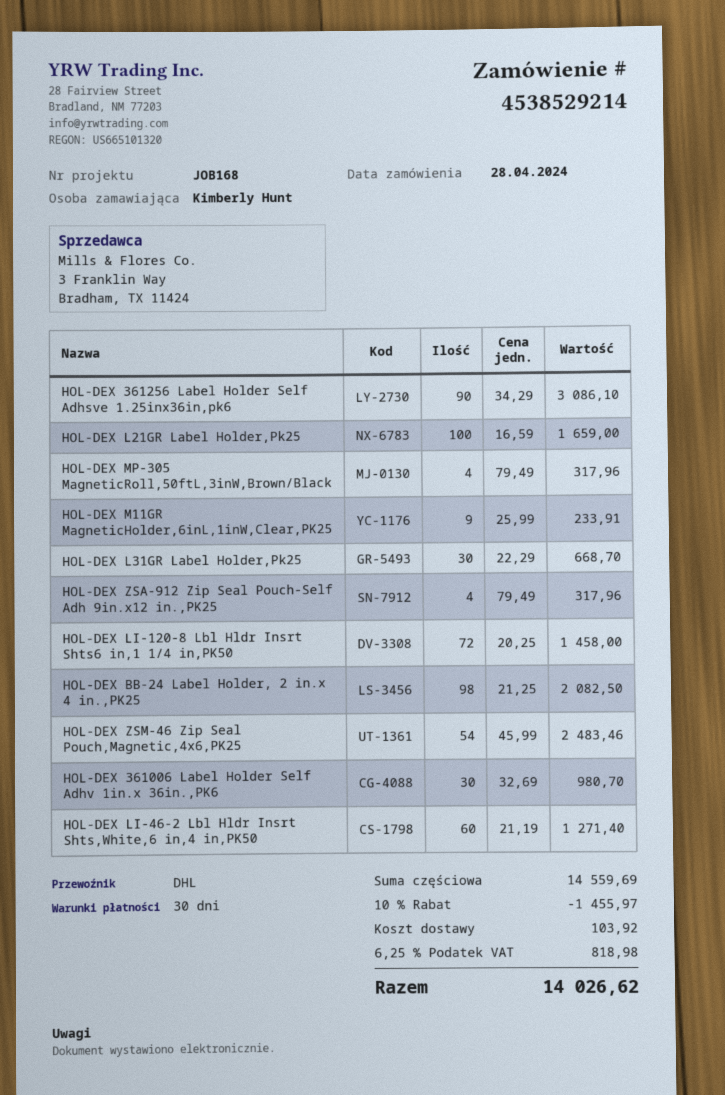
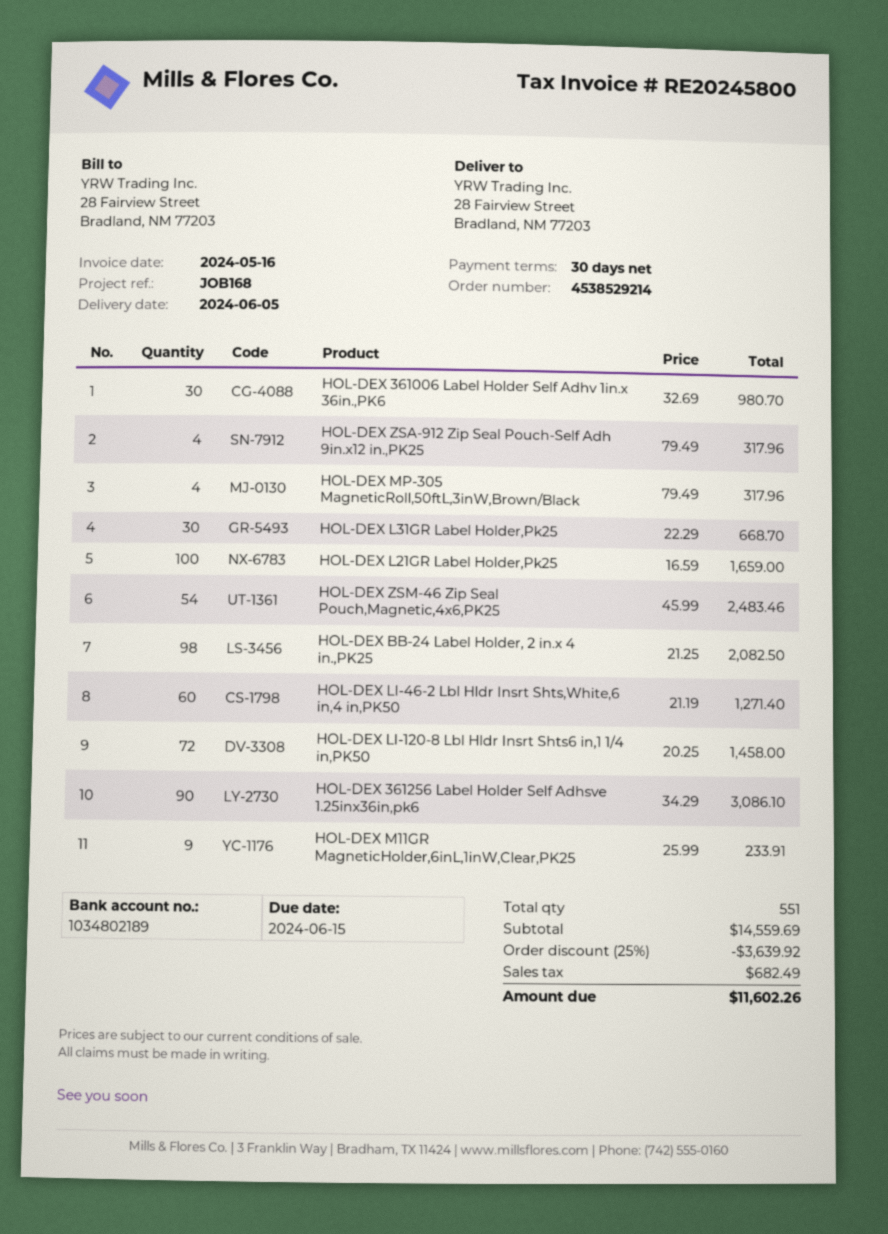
discount: 10% = 1455.97 -> 25% = 3639.92
shipping: 103.92 -> none
tax: 818.98 -> 682.49
total: 14026.62 -> 11602.26

